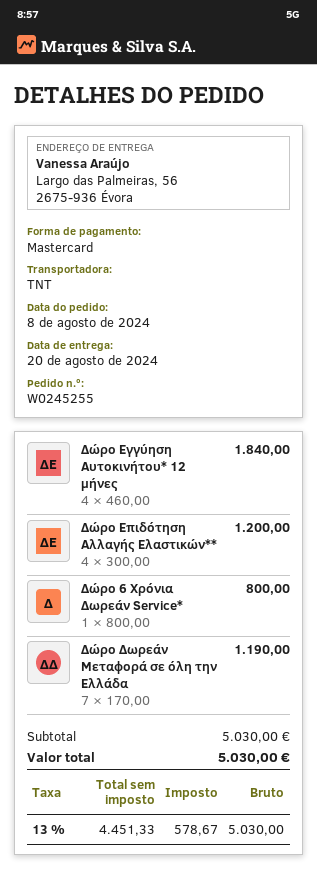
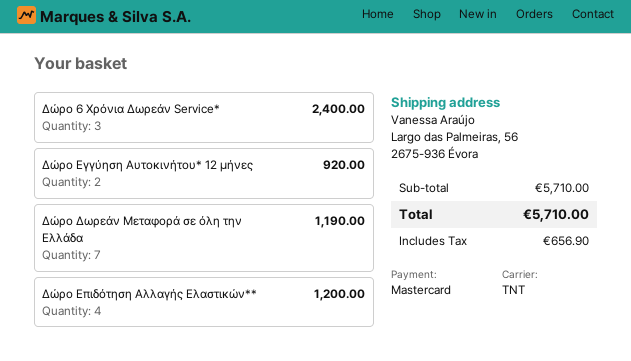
Δώρο Εγγύηση Αυτοκινήτου* 12 μήνες: 4 for 1840.00 -> 2 for 920.00
Δώρο 6 Χρόνια Δωρεάν Service*: 1 for 800.00 -> 3 for 2400.00
subtotal: 5030.00 -> 5710.00
tax: 578.67 -> 656.90
total: 5030.00 -> 5710.00

